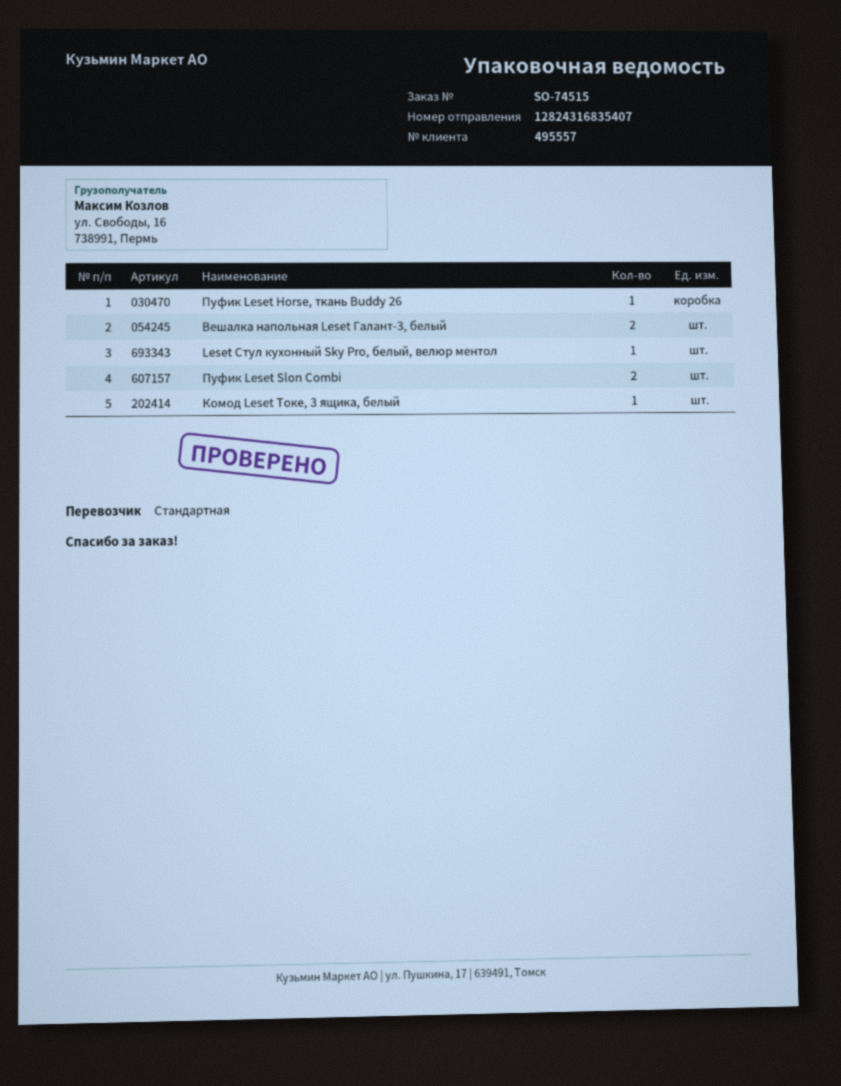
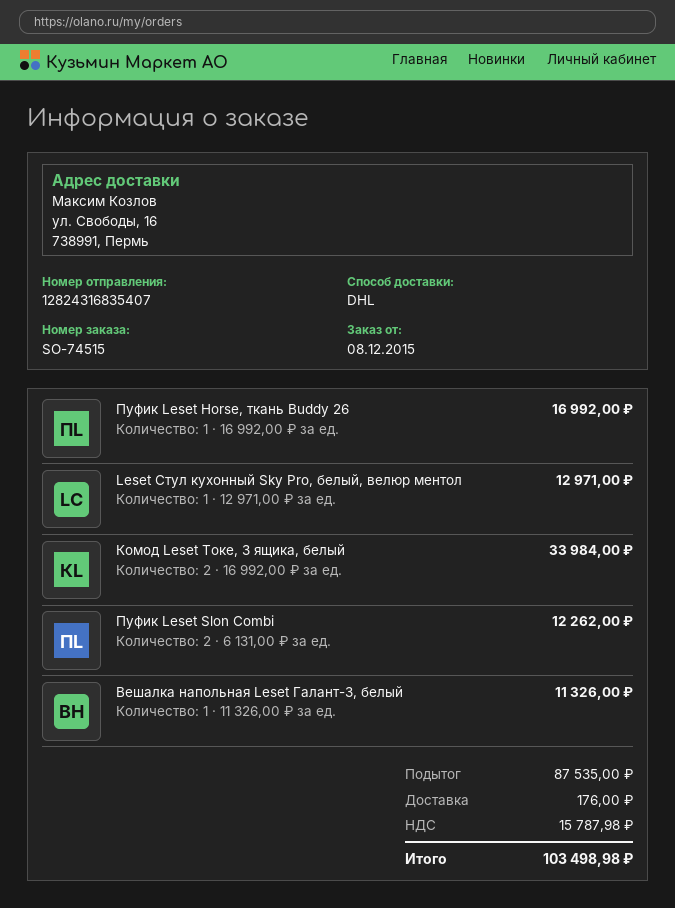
shipping method: standard -> DHL
Вешалка напольная Leset Галант-3, белый: 2 -> 1
Комод Leset Токе, 3 ящика, белый: 1 -> 2

